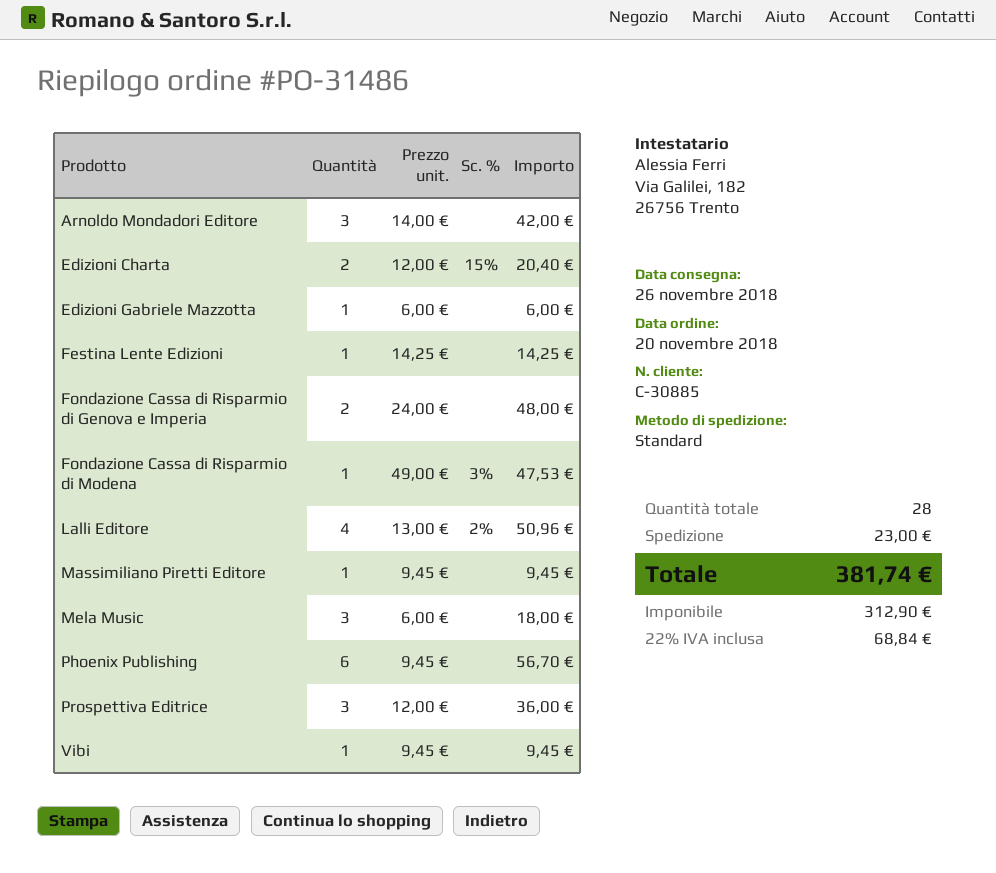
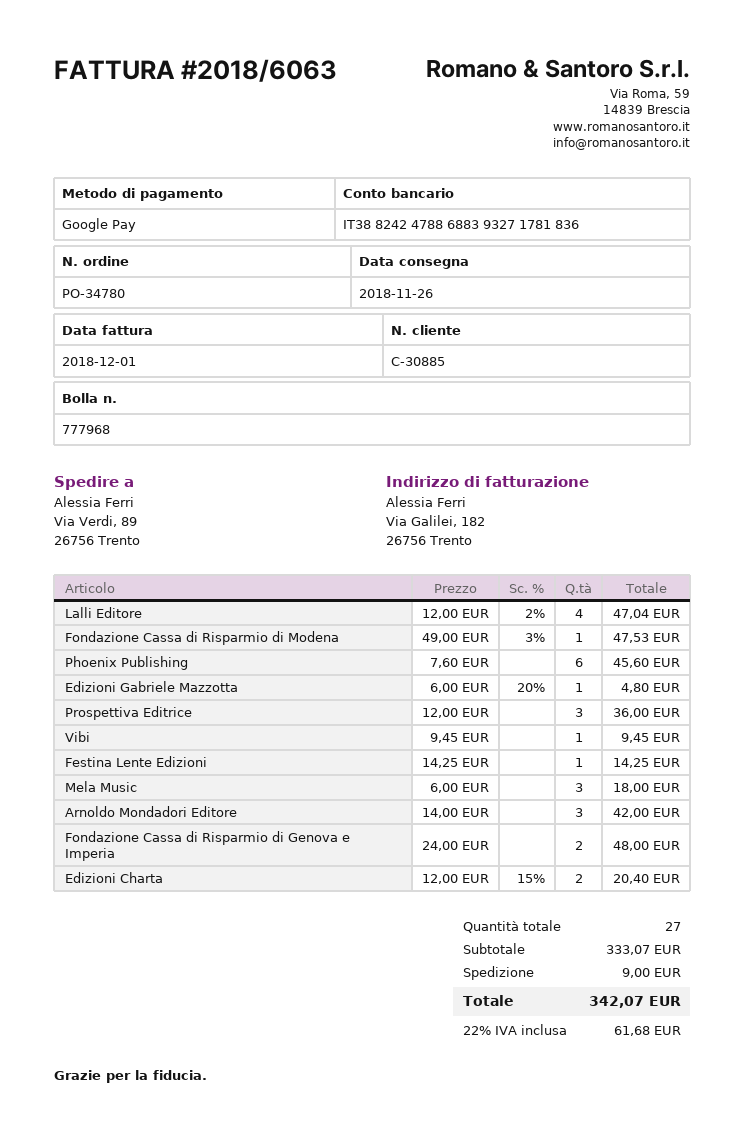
order number: PO-31486 -> PO-34780
Edizioni Gabriele Mazzotta: 1 x 6.00 = 6.00 -> 1 x 6.00 - 20% = 4.80
Lalli Editore: 4 x 13.00 - 2% = 50.96 -> 4 x 12.00 - 2% = 47.04
Massimiliano Piretti Editore: 1 x 9.45 = 9.45 -> none
Phoenix Publishing: 6 x 9.45 = 56.70 -> 6 x 7.60 = 45.60
total quantity: 28 -> 27
shipping: 23.00 -> 9.00
tax: 22% = 68.84 -> 22% = 61.68
total: 381.74 -> 342.07

